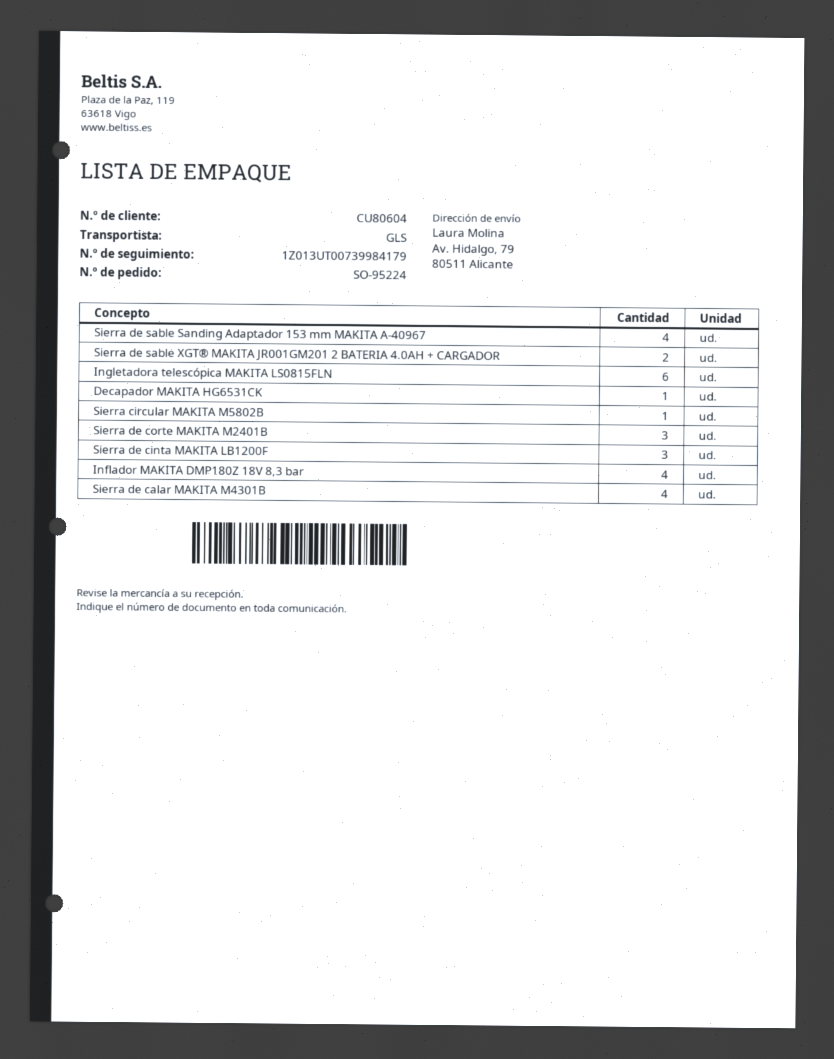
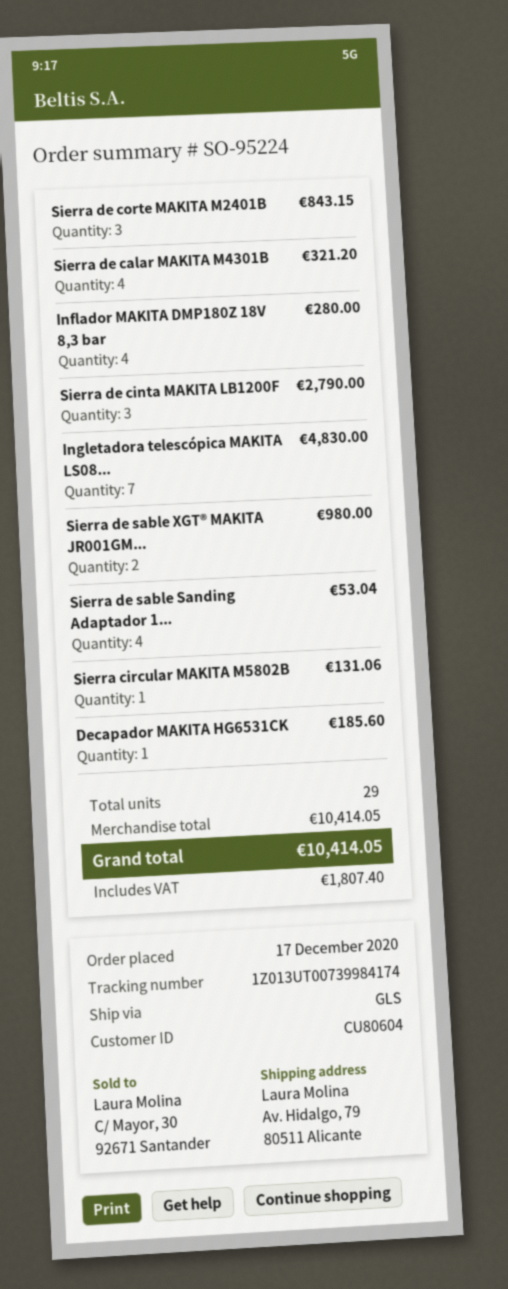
tracking number: 1Z013UT00739984179 -> 1Z013UT00739984174
Ingletadora telescópica MAKITA LS0815FLN: 6 -> 7

